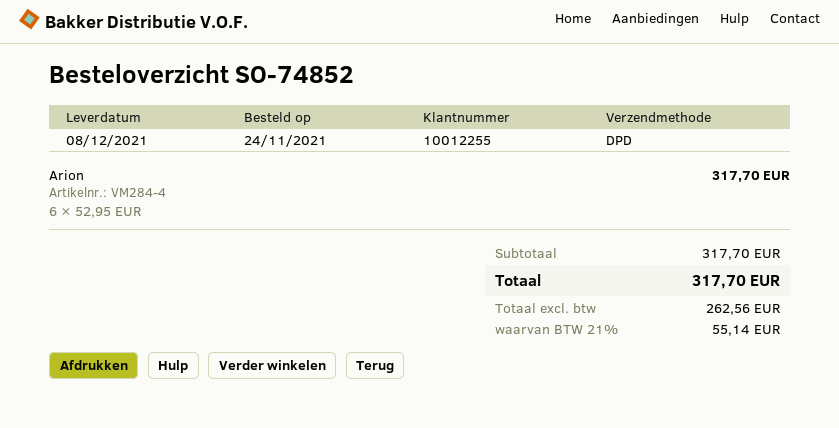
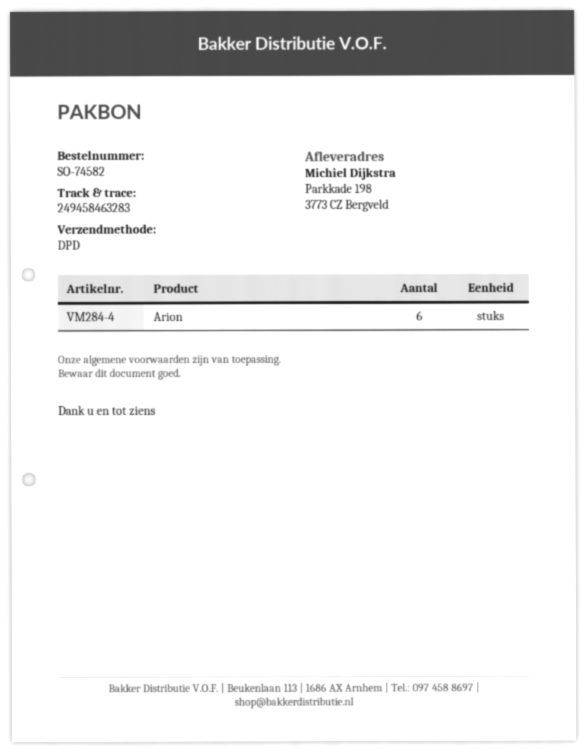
order number: SO-74852 -> SO-74582

